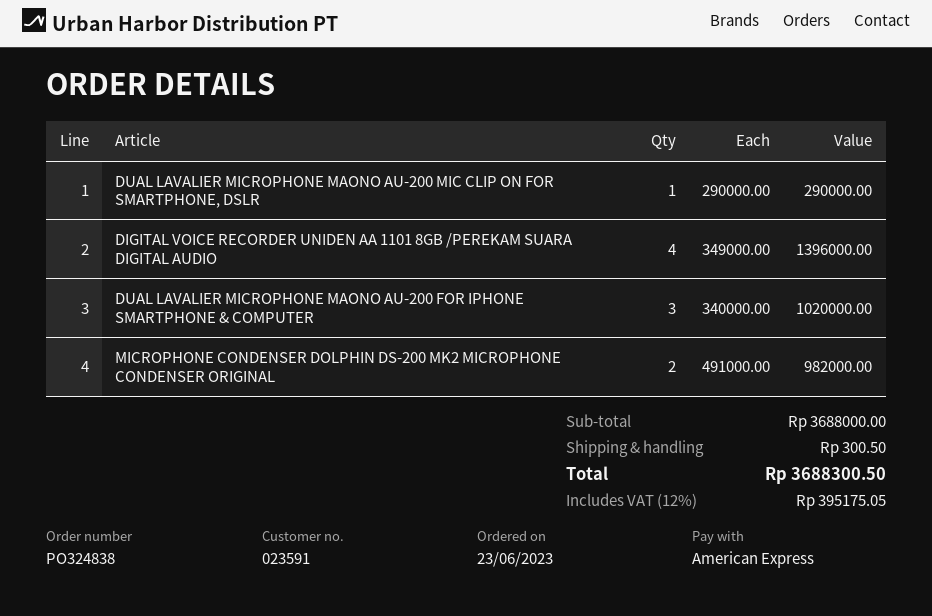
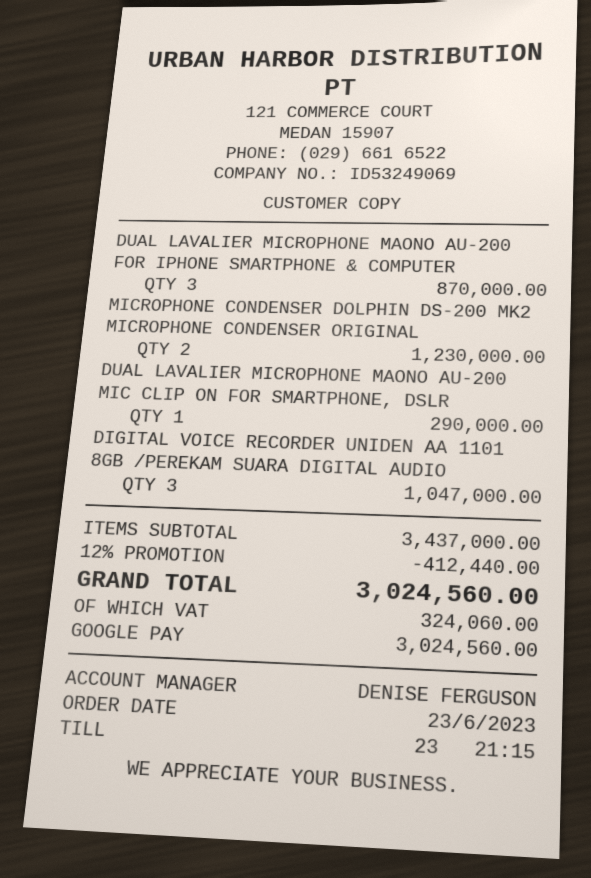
payment method: American Express -> Google Pay
DIGITAL VOICE RECORDER UNIDEN AA 1101 8GB /PEREKAM SUARA DIGITAL AUDIO: 4 for 1396000.00 -> 3 for 1047000.00
DUAL LAVALIER MICROPHONE MAONO AU-200 FOR IPHONE SMARTPHONE & COMPUTER: 3 for 1020000.00 -> 3 for 870000.00
MICROPHONE CONDENSER DOLPHIN DS-200 MK2 MICROPHONE CONDENSER ORIGINAL: 2 for 982000.00 -> 2 for 1230000.00
subtotal: 3688000.00 -> 3437000.00
discount: none -> 12% = 412440.00
shipping: 300.50 -> none
tax: 395175.05 -> 324060.00
total: 3688300.50 -> 3024560.00

